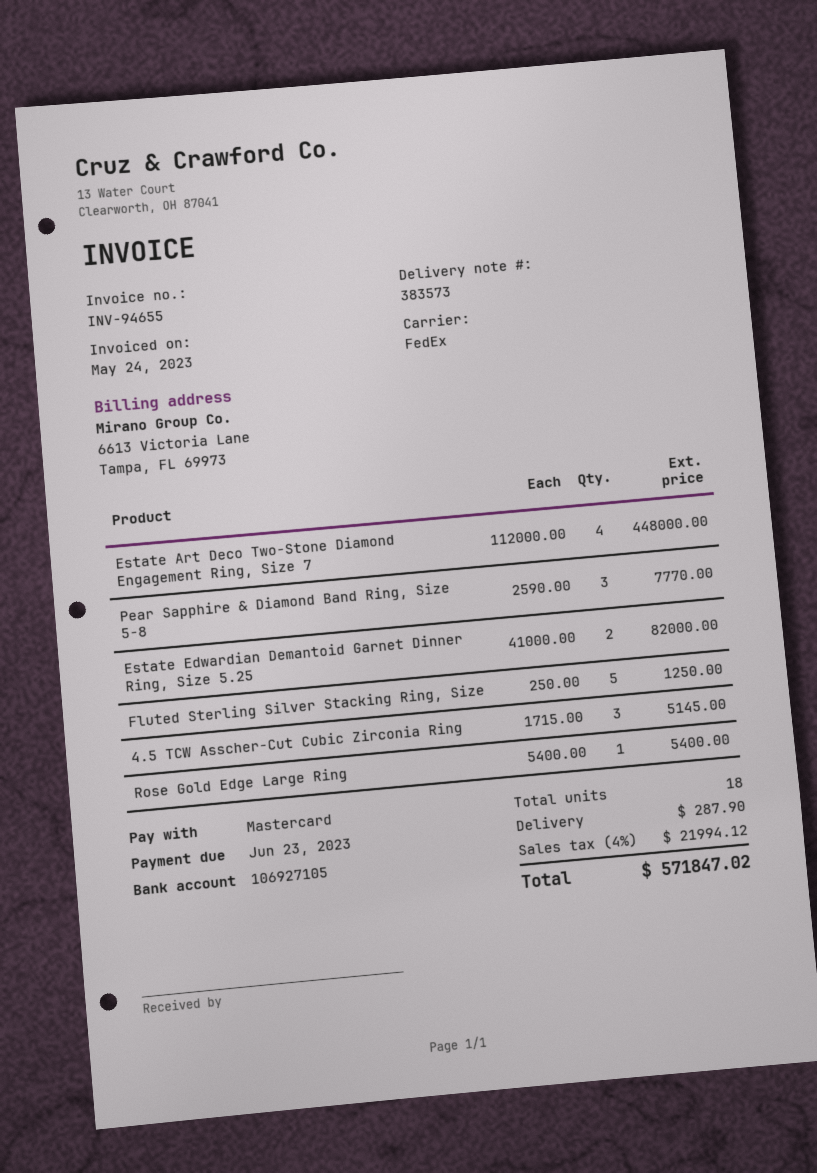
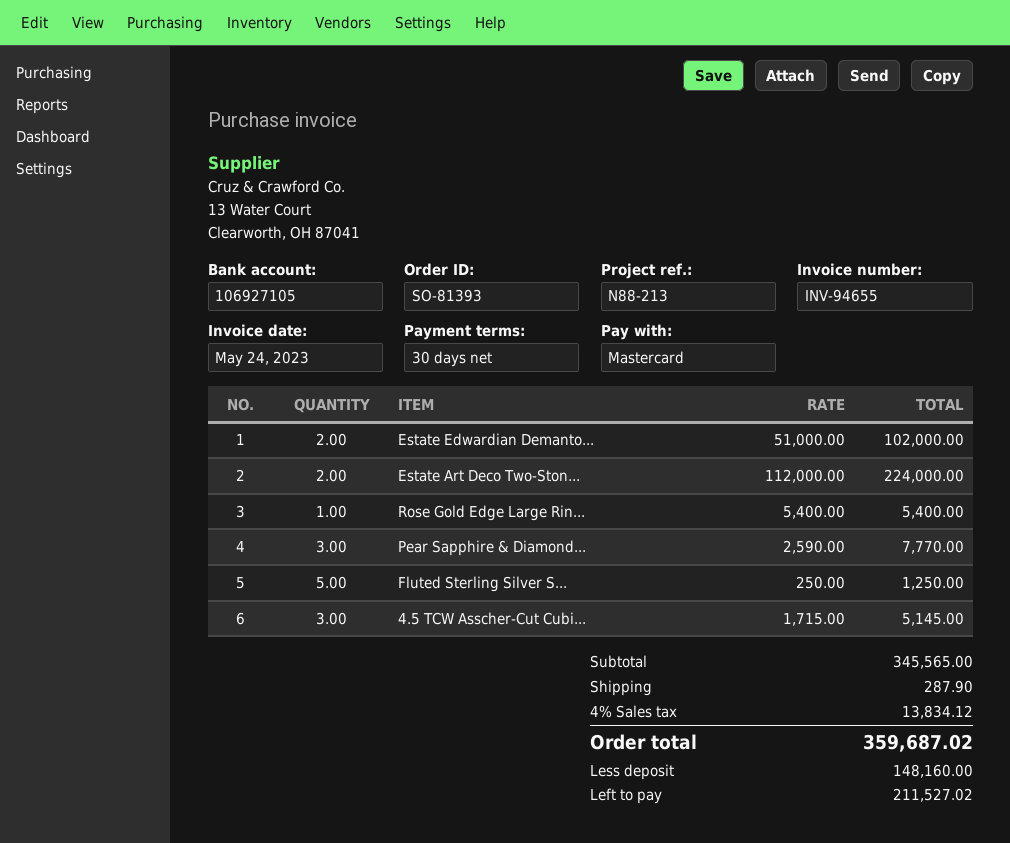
Estate Art Deco Two-Stone Diamond Engagement Ring, Size 7: 4 x 112000.00 = 448000.00 -> 2 x 112000.00 = 224000.00
Estate Edwardian Demantoid Garnet Dinner Ring, Size 5.25: 2 x 41000.00 = 82000.00 -> 2 x 51000.00 = 102000.00
tax: 4% = 21994.12 -> 4% = 13834.12
total: 571847.02 -> 359687.02

